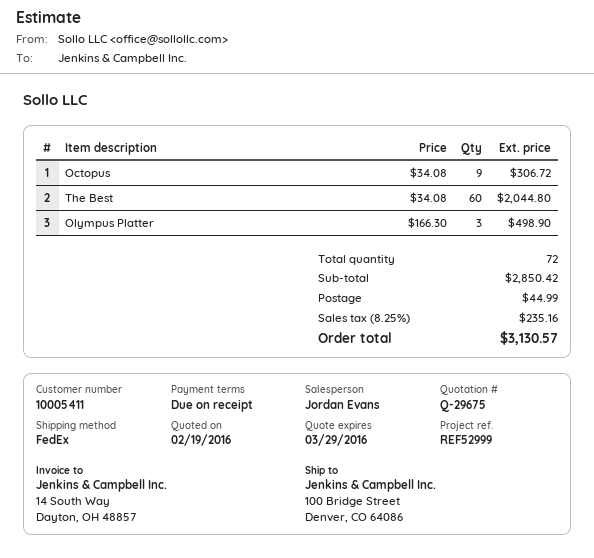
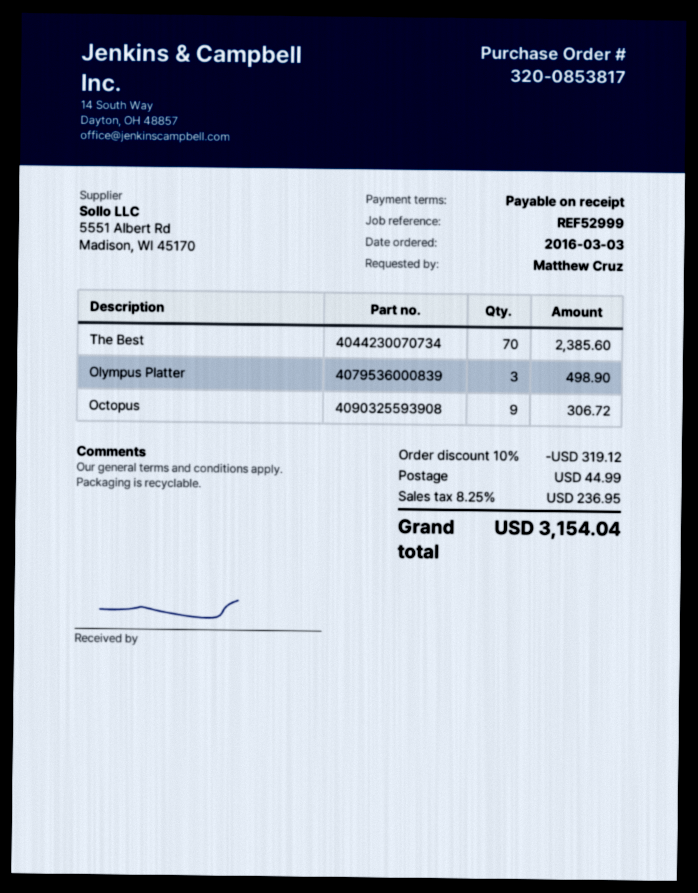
The Best: 60 for 2044.80 -> 70 for 2385.60
discount: none -> 10% = 319.12
tax: 8.25% = 235.16 -> 8.25% = 236.95
total: 3130.57 -> 3154.04

